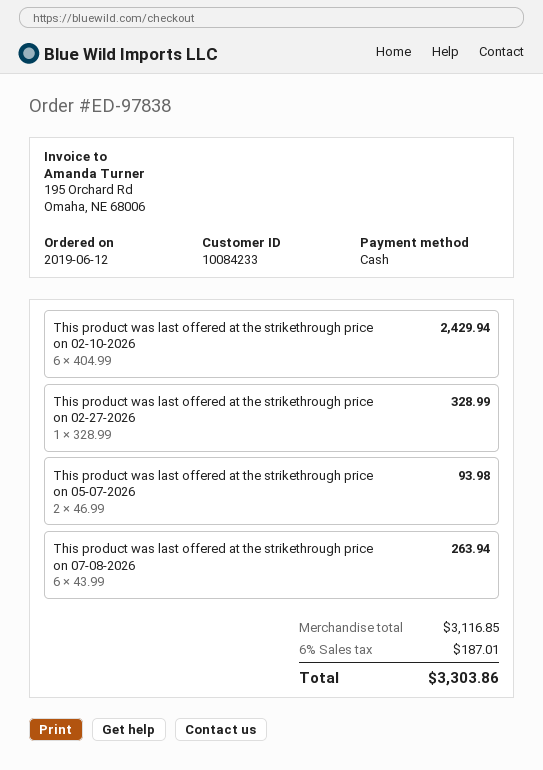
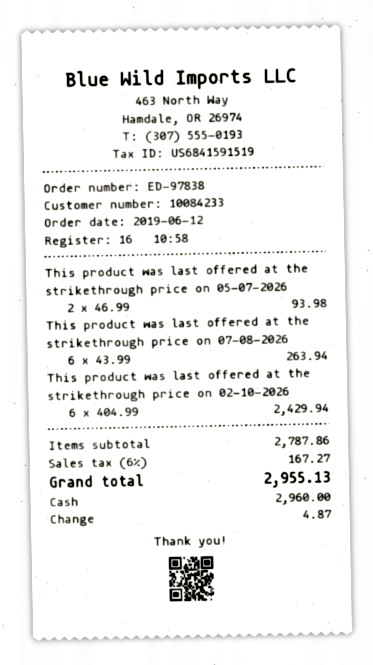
This product was last offered at the strikethrough price on 02-27-2026: 1 x 328.99 = 328.99 -> none
subtotal: 3116.85 -> 2787.86
tax: 6% = 187.01 -> 6% = 167.27
total: 3303.86 -> 2955.13

